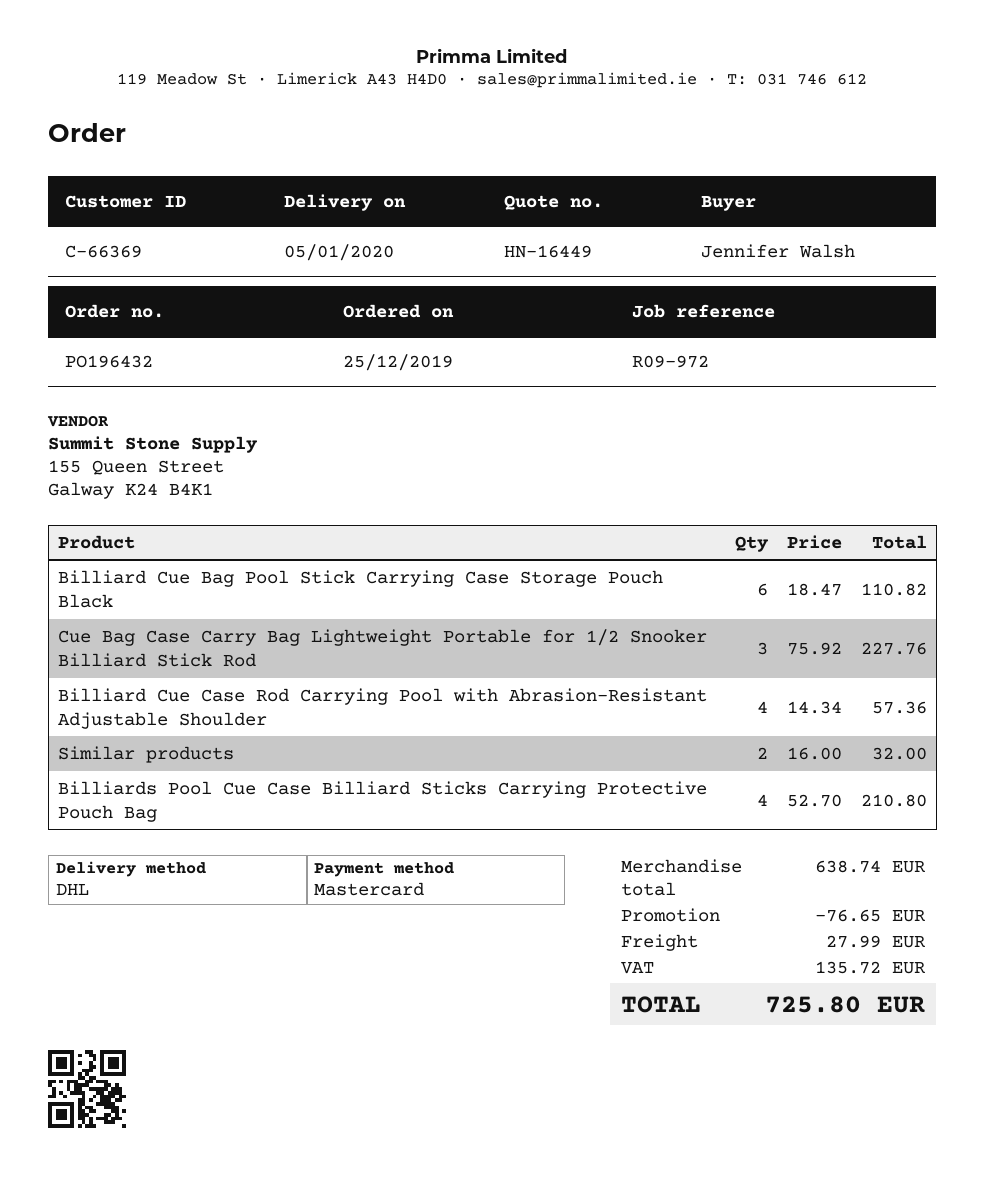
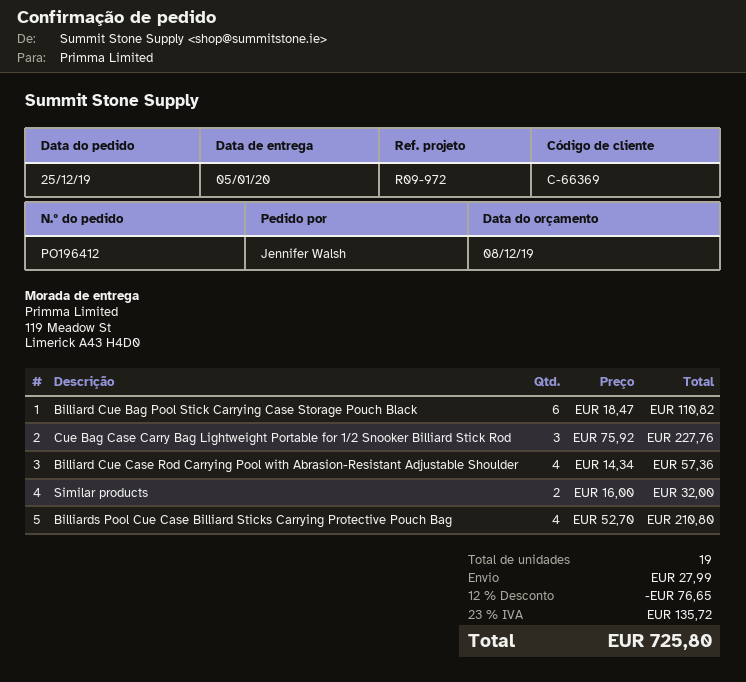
order number: PO196432 -> PO196412

